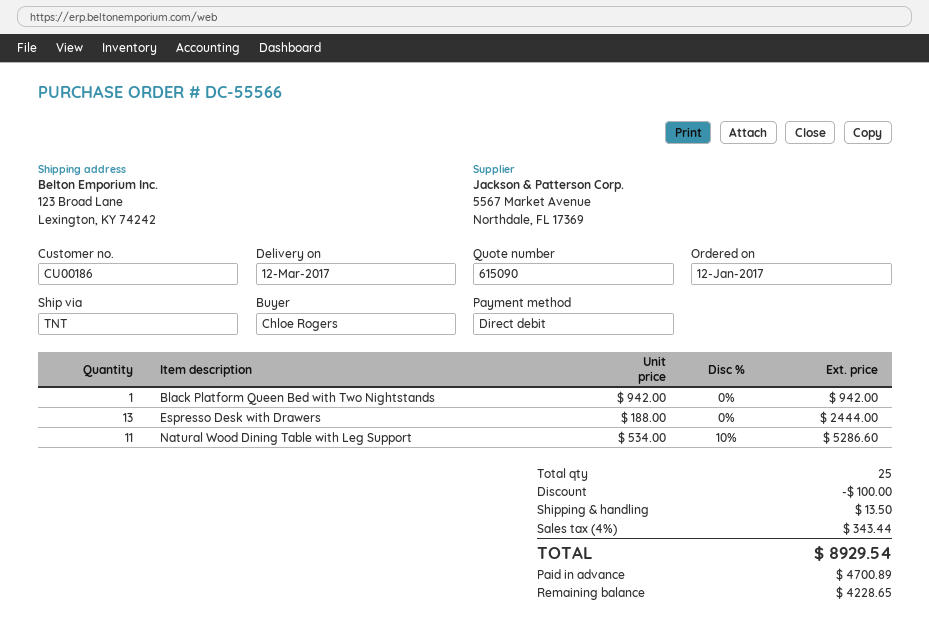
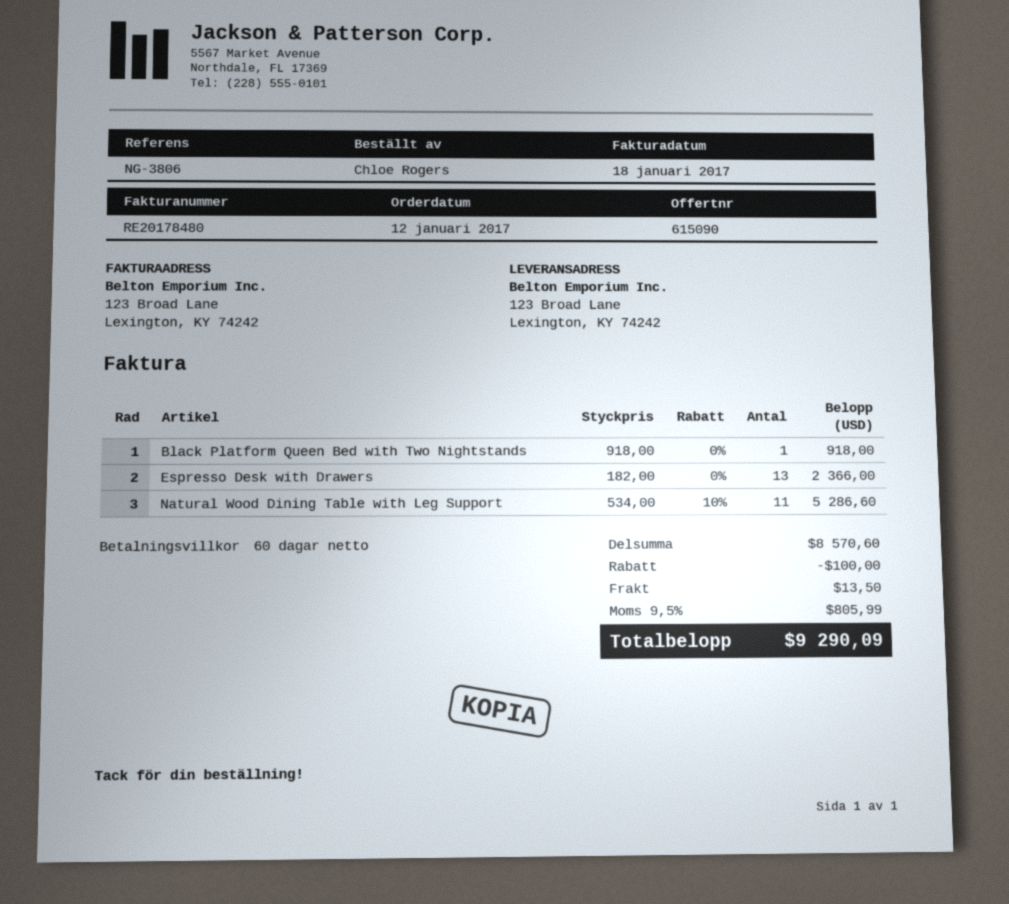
Black Platform Queen Bed with Two Nightstands: 1 x 942.00 = 942.00 -> 1 x 918.00 = 918.00
Espresso Desk with Drawers: 13 x 188.00 = 2444.00 -> 13 x 182.00 = 2366.00
tax: 4% = 343.44 -> 9.5% = 805.99
total: 8929.54 -> 9290.09

